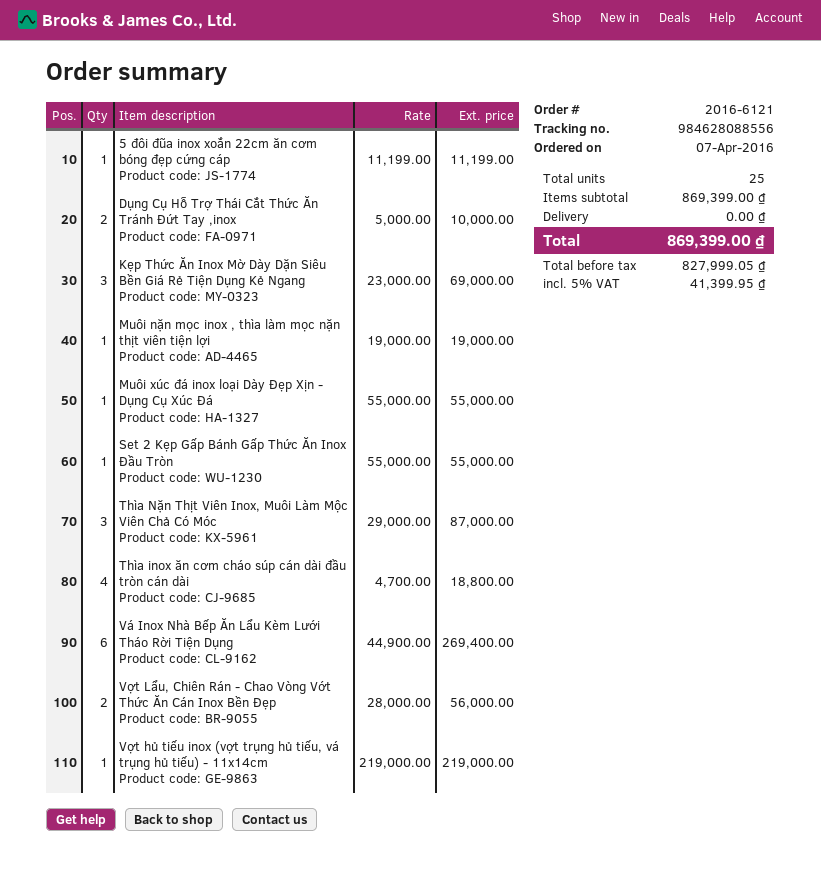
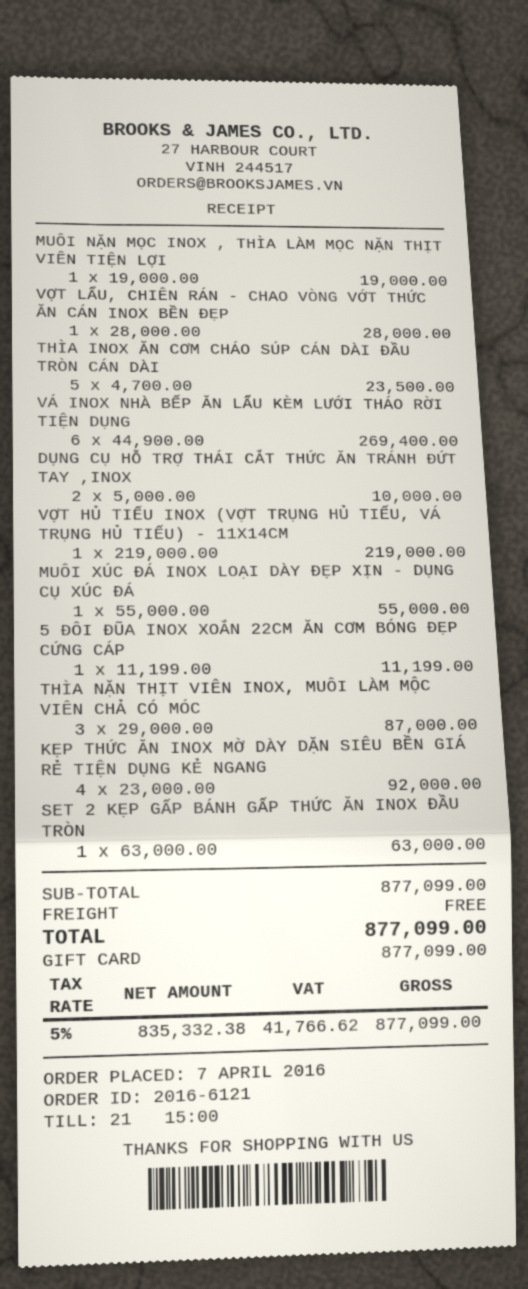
Kẹp Thức Ăn Inox Mờ Dày Dặn Siêu Bền Giá Rẻ Tiện Dụng Kẻ Ngang: 3 x 23000.00 = 69000.00 -> 4 x 23000.00 = 92000.00
Set 2 Kẹp Gấp Bánh Gấp Thức Ăn Inox Đầu Tròn: 1 x 55000.00 = 55000.00 -> 1 x 63000.00 = 63000.00
Thìa inox ăn cơm cháo súp cán dài đầu tròn cán dài: 4 x 4700.00 = 18800.00 -> 5 x 4700.00 = 23500.00
Vợt Lẩu, Chiên Rán - Chao Vòng Vớt Thức Ăn Cán Inox Bền Đẹp: 2 x 28000.00 = 56000.00 -> 1 x 28000.00 = 28000.00
subtotal: 869399.00 -> 877099.00
net: 827999.05 -> 835332.38
tax: 5% = 41399.95 -> 5% = 41766.62
total: 869399.00 -> 877099.00

